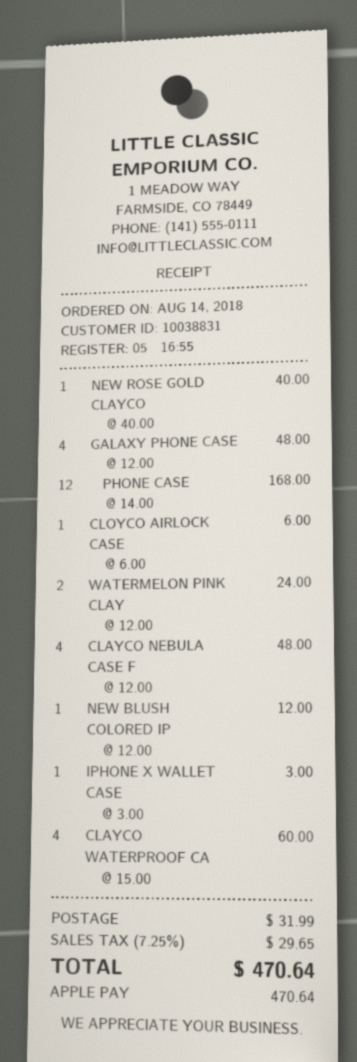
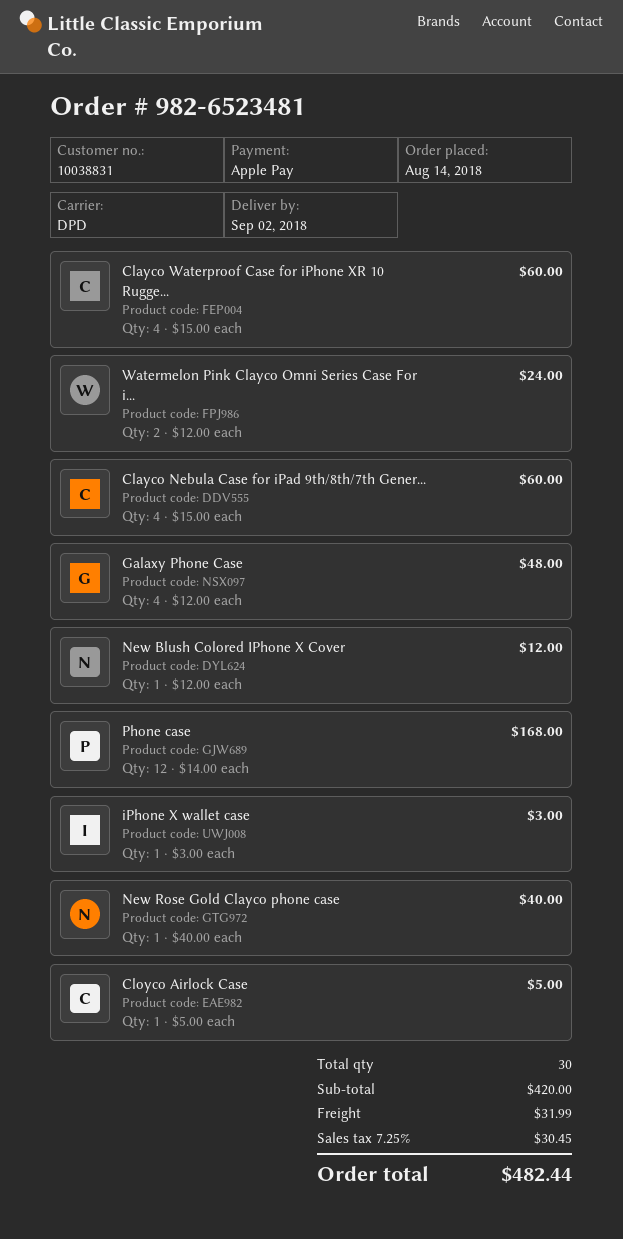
CLOYCO AIRLOCK CASE: 1 x 6.00 = 6.00 -> 1 x 5.00 = 5.00
CLAYCO NEBULA CASE F: 4 x 12.00 = 48.00 -> 4 x 15.00 = 60.00
tax: 7.25% = 29.65 -> 7.25% = 30.45
total: 470.64 -> 482.44

